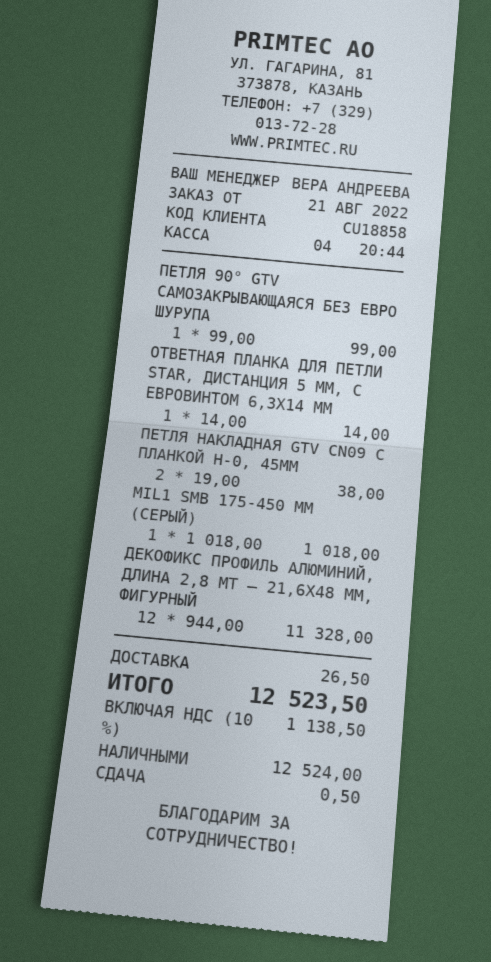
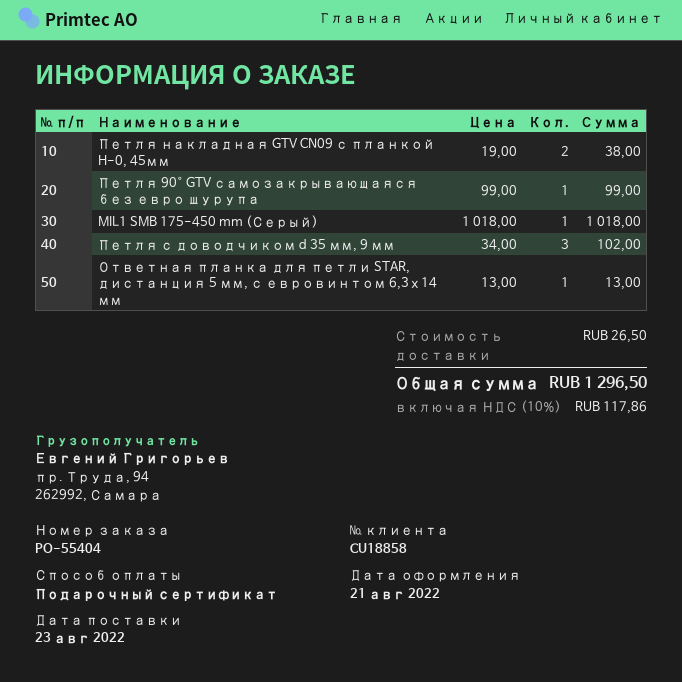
payment method: cash -> gift card
ОТВЕТНАЯ ПЛАНКА ДЛЯ ПЕТЛИ STAR, ДИСТАНЦИЯ 5 ММ, С ЕВРОВИНТОМ 6,3Х14 ММ: 1 x 14.00 = 14.00 -> 1 x 13.00 = 13.00
ДЕКОФИКС ПРОФИЛЬ АЛЮМИНИЙ, ДЛИНА 2,8 МТ – 21,6Х48 ММ, ФИГУРНЫЙ: 12 x 944.00 = 11328.00 -> none
Петля с доводчиком d 35 мм, 9 мм: none -> 3 x 34.00 = 102.00
tax: 10% = 1138.50 -> 10% = 117.86
total: 12523.50 -> 1296.50

